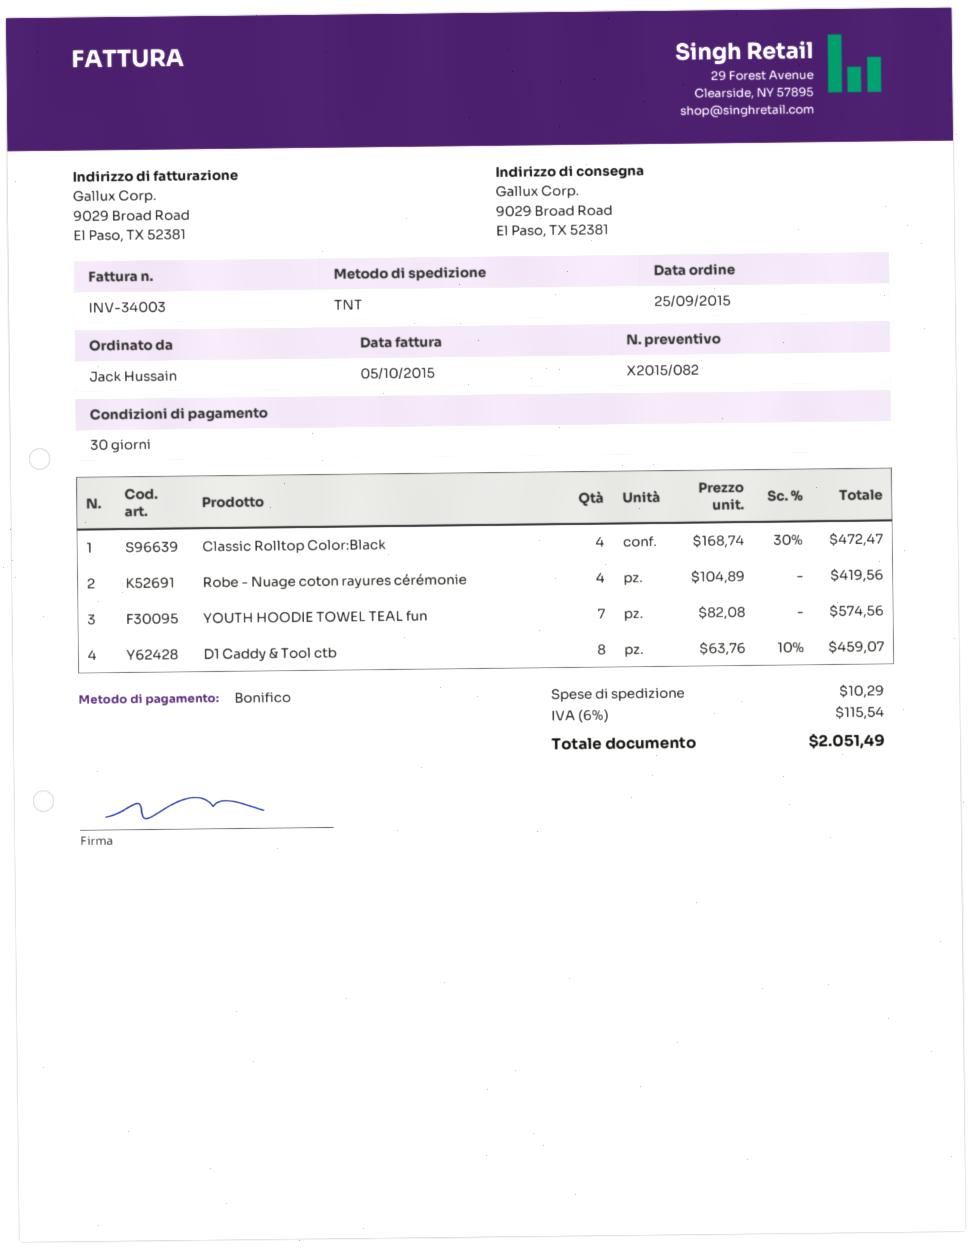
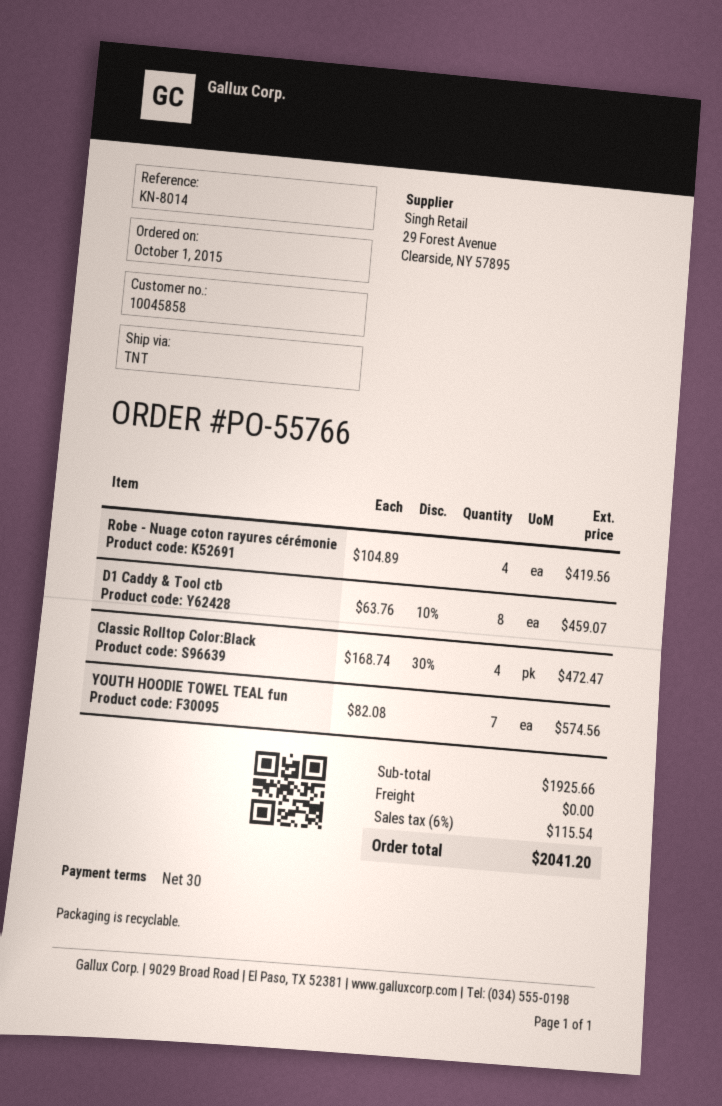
order date: 2015-09-25 -> 2015-10-01
shipping: 10.29 -> 0.00
total: 2051.49 -> 2041.20

